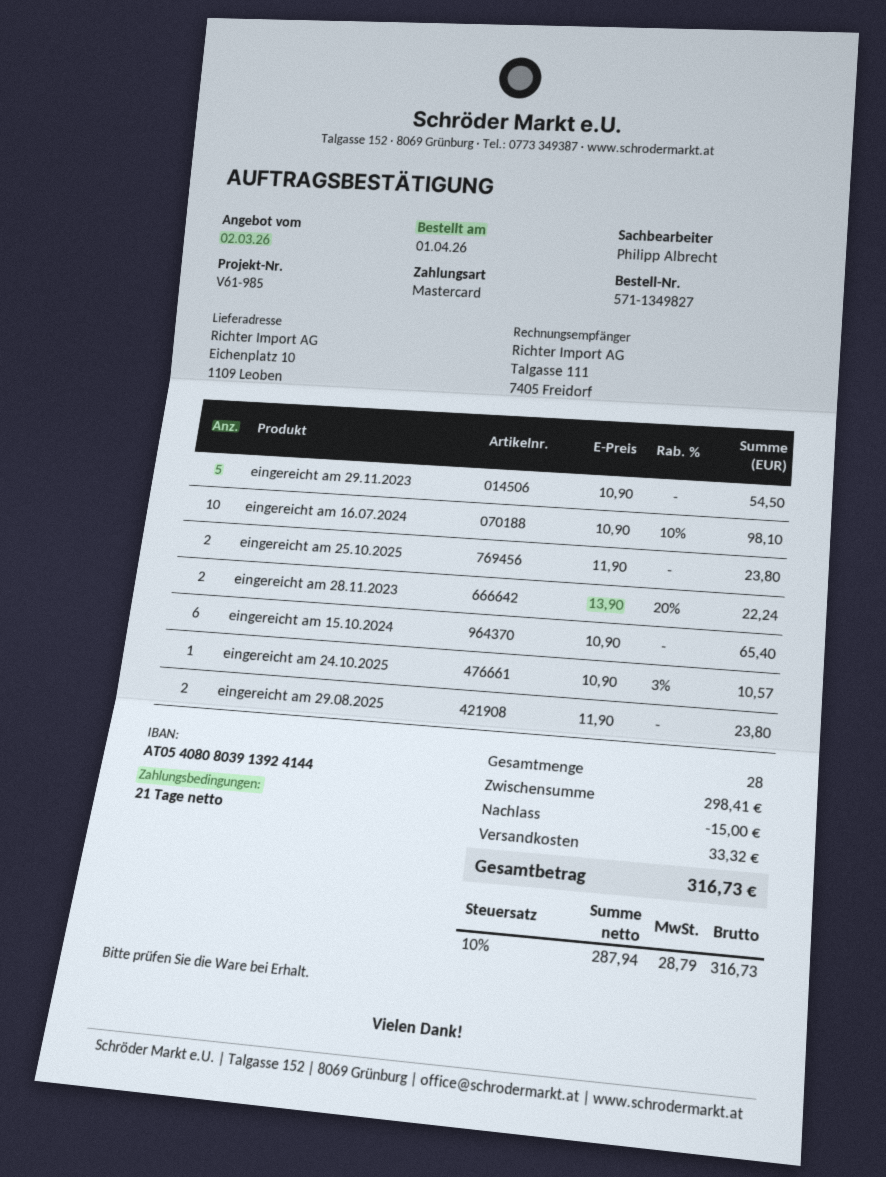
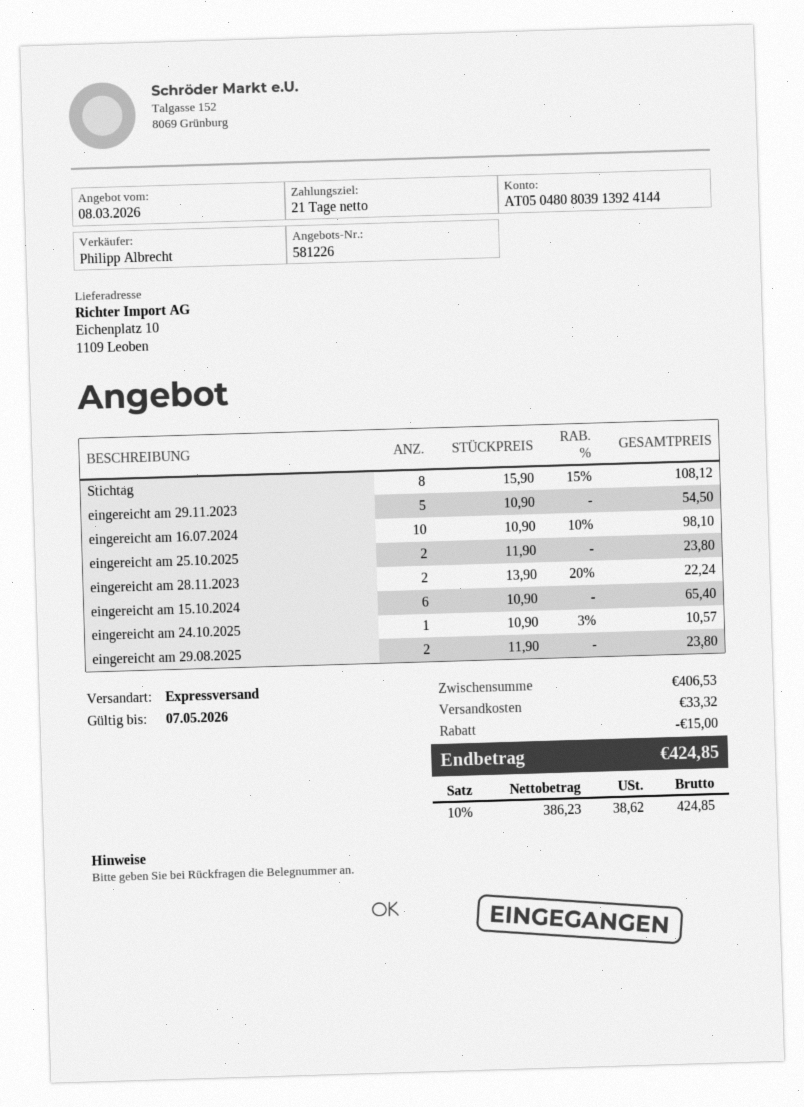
quote date: 2026-03-02 -> 2026-03-08
bank account: AT054080803913924144 -> AT050480803913924144
Stichtag: none -> 8 x 15.90 - 15% = 108.12
subtotal: 298.41 -> 406.53
net: 287.94 -> 386.23
tax: 10% = 28.79 -> 10% = 38.62
total: 316.73 -> 424.85

